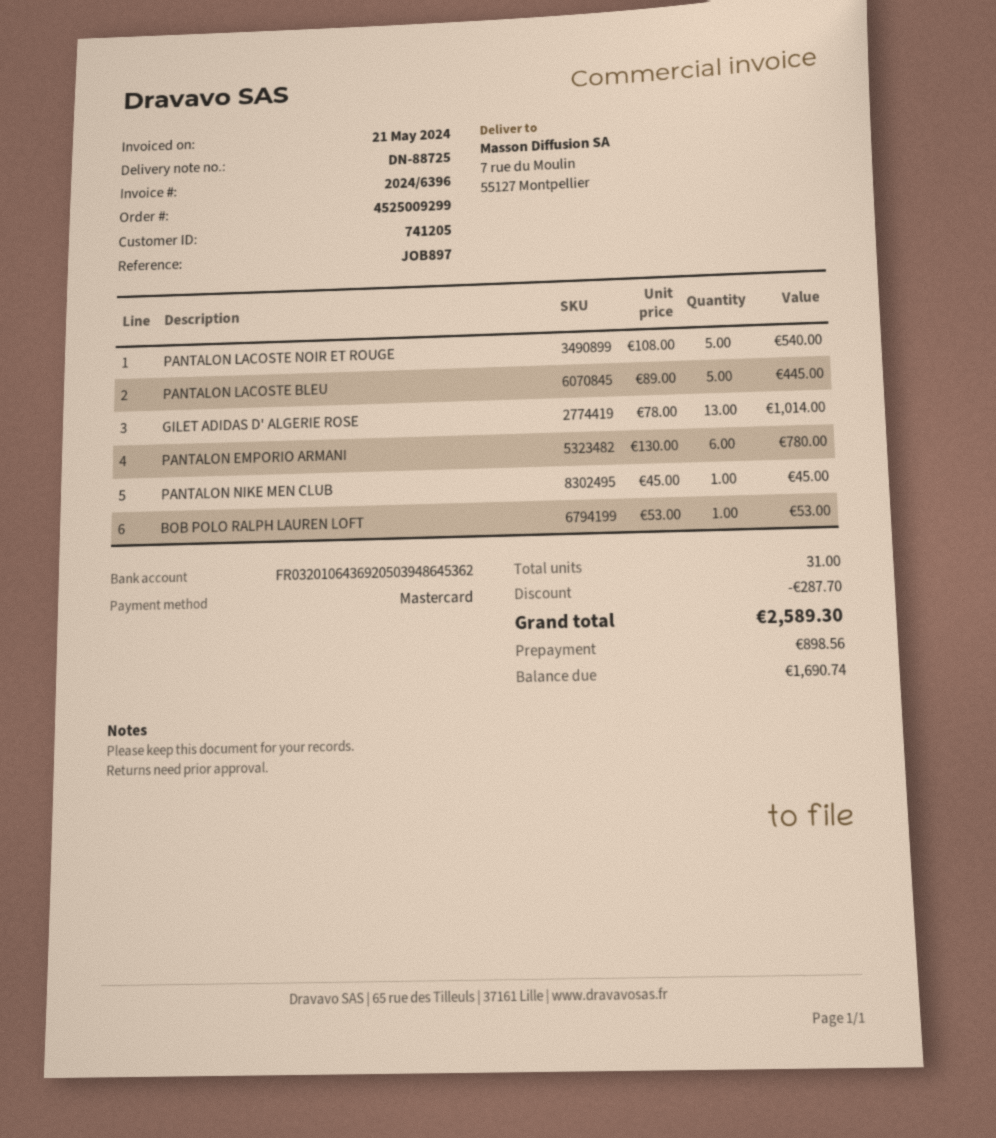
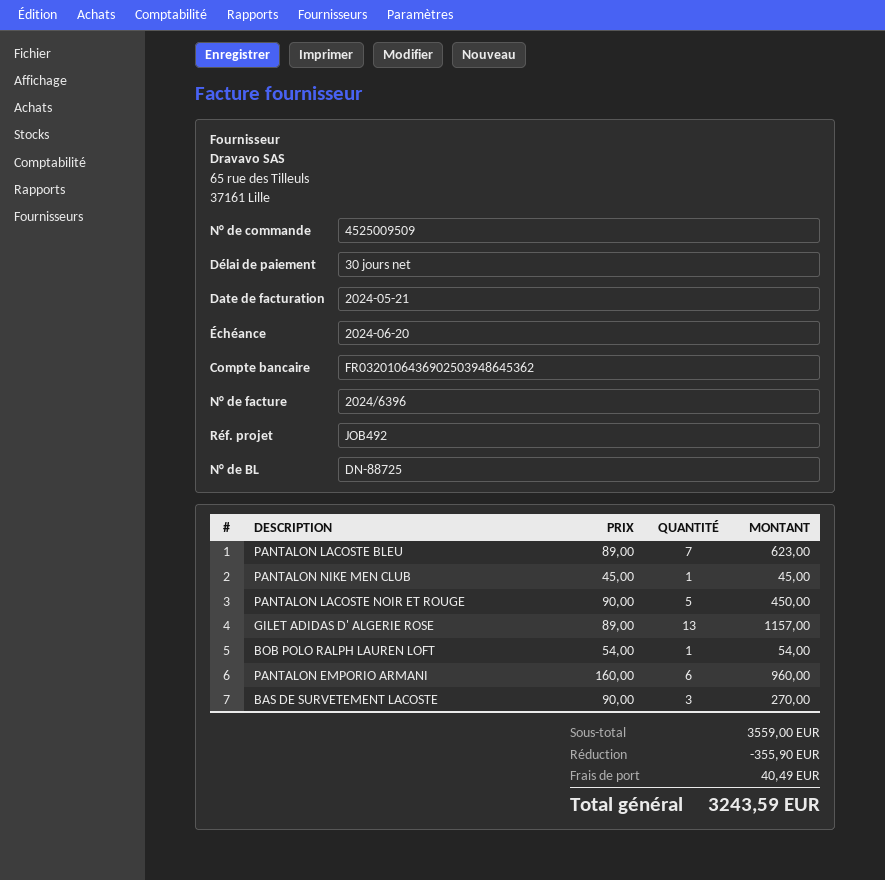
order number: 4525009299 -> 4525009509
reference: JOB897 -> JOB492
bank account: FR0320106436920503948645362 -> FR0320106436902503948645362
PANTALON LACOSTE NOIR ET ROUGE: 5 x 108.00 = 540.00 -> 5 x 90.00 = 450.00
PANTALON LACOSTE BLEU: 5 x 89.00 = 445.00 -> 7 x 89.00 = 623.00
GILET ADIDAS D' ALGERIE ROSE: 13 x 78.00 = 1014.00 -> 13 x 89.00 = 1157.00
PANTALON EMPORIO ARMANI: 6 x 130.00 = 780.00 -> 6 x 160.00 = 960.00
BOB POLO RALPH LAUREN LOFT: 1 x 53.00 = 53.00 -> 1 x 54.00 = 54.00
BAS DE SURVETEMENT LACOSTE: none -> 3 x 90.00 = 270.00
discount: 287.70 -> 355.90
shipping: none -> 40.49
total: 2589.30 -> 3243.59

